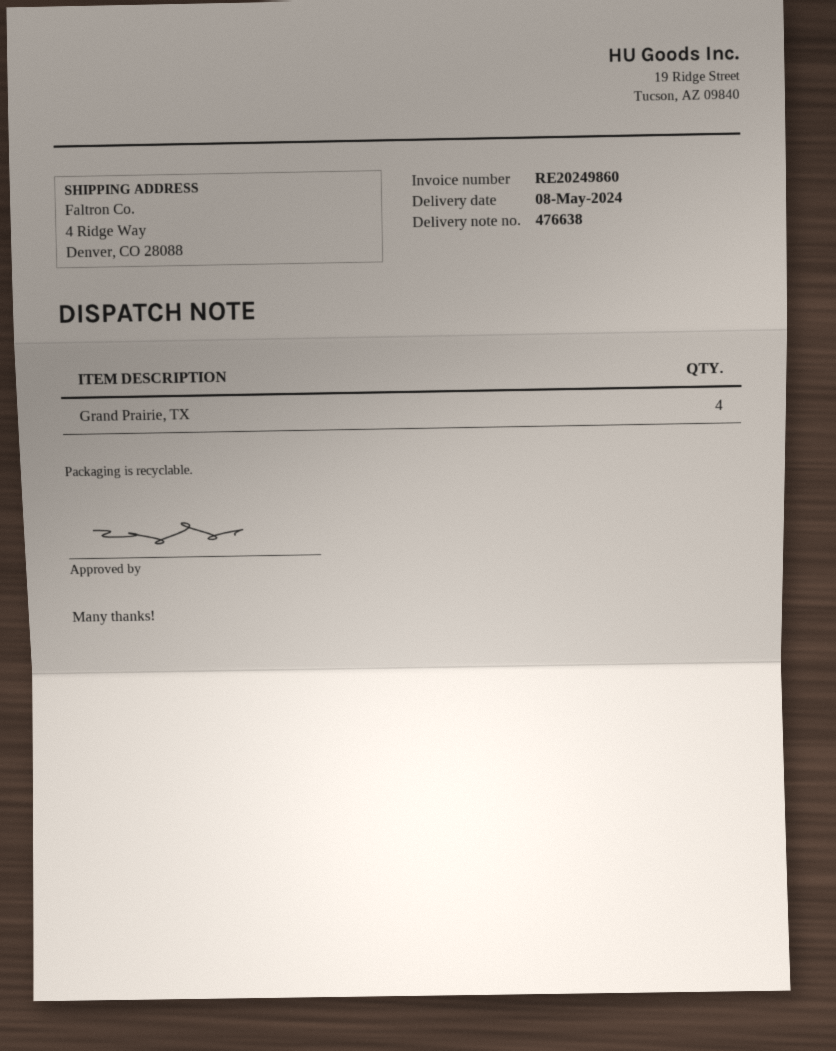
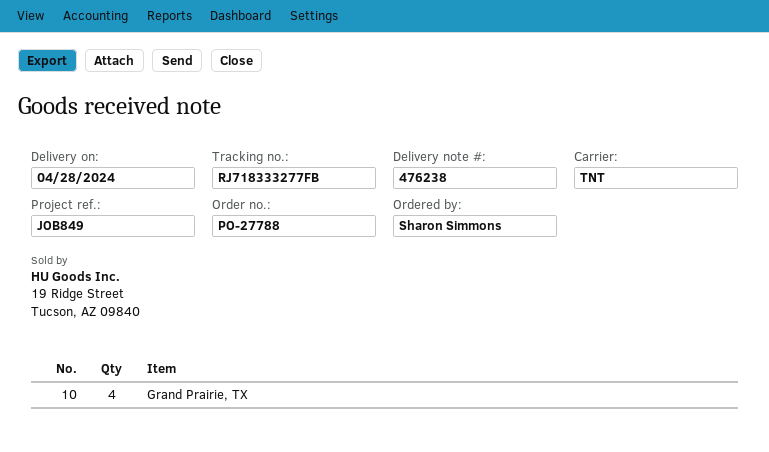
delivery note number: 476638 -> 476238
delivery date: 2024-05-08 -> 2024-04-28

